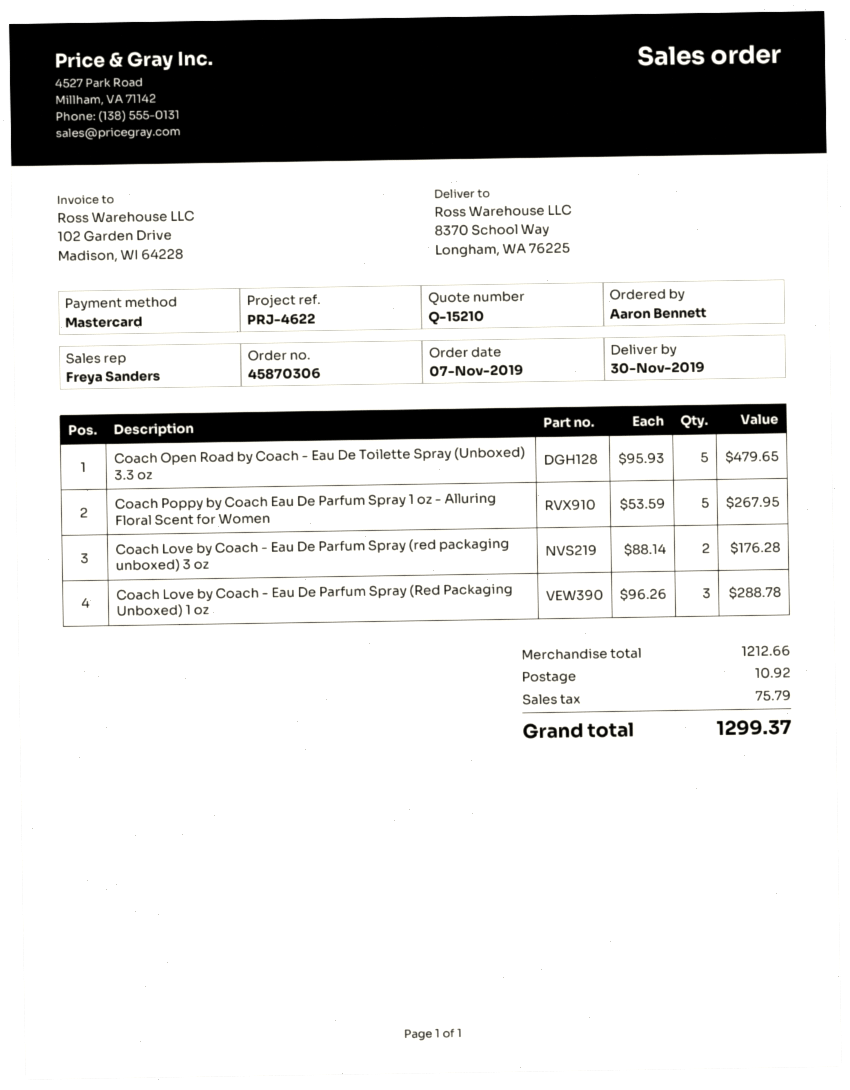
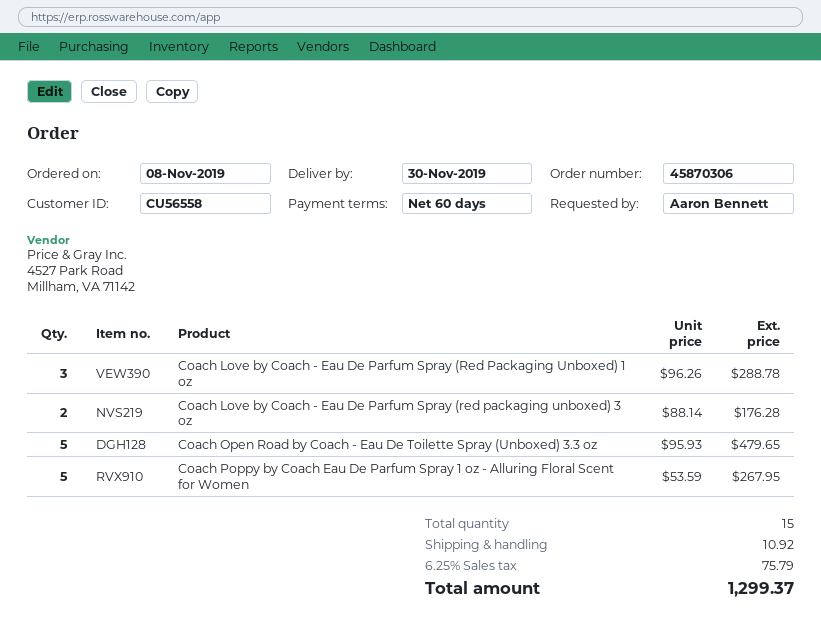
order date: 2019-11-07 -> 2019-11-08

